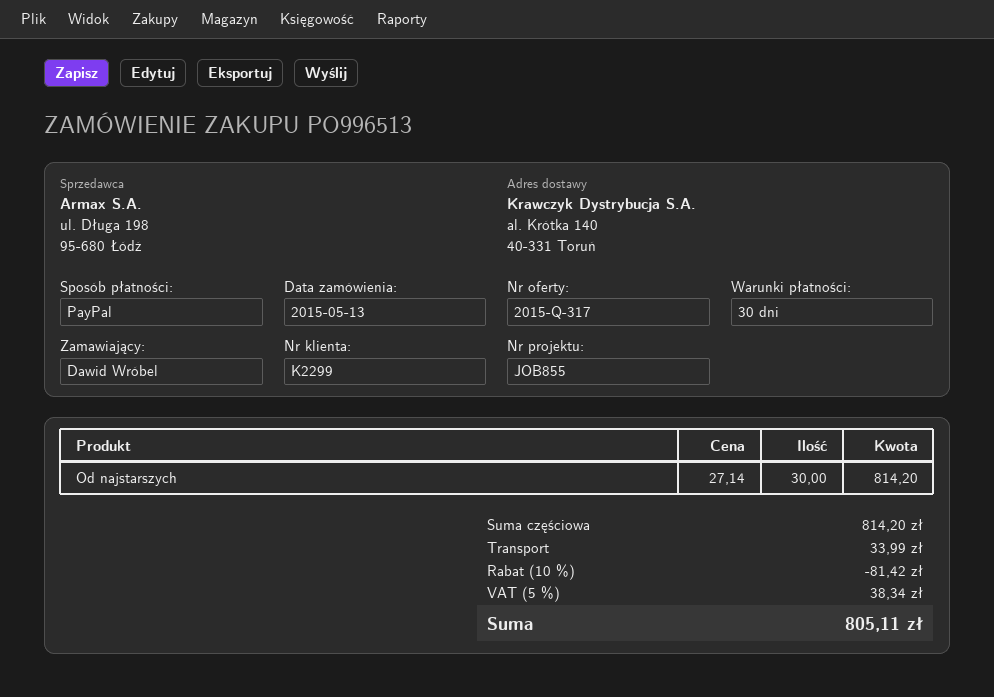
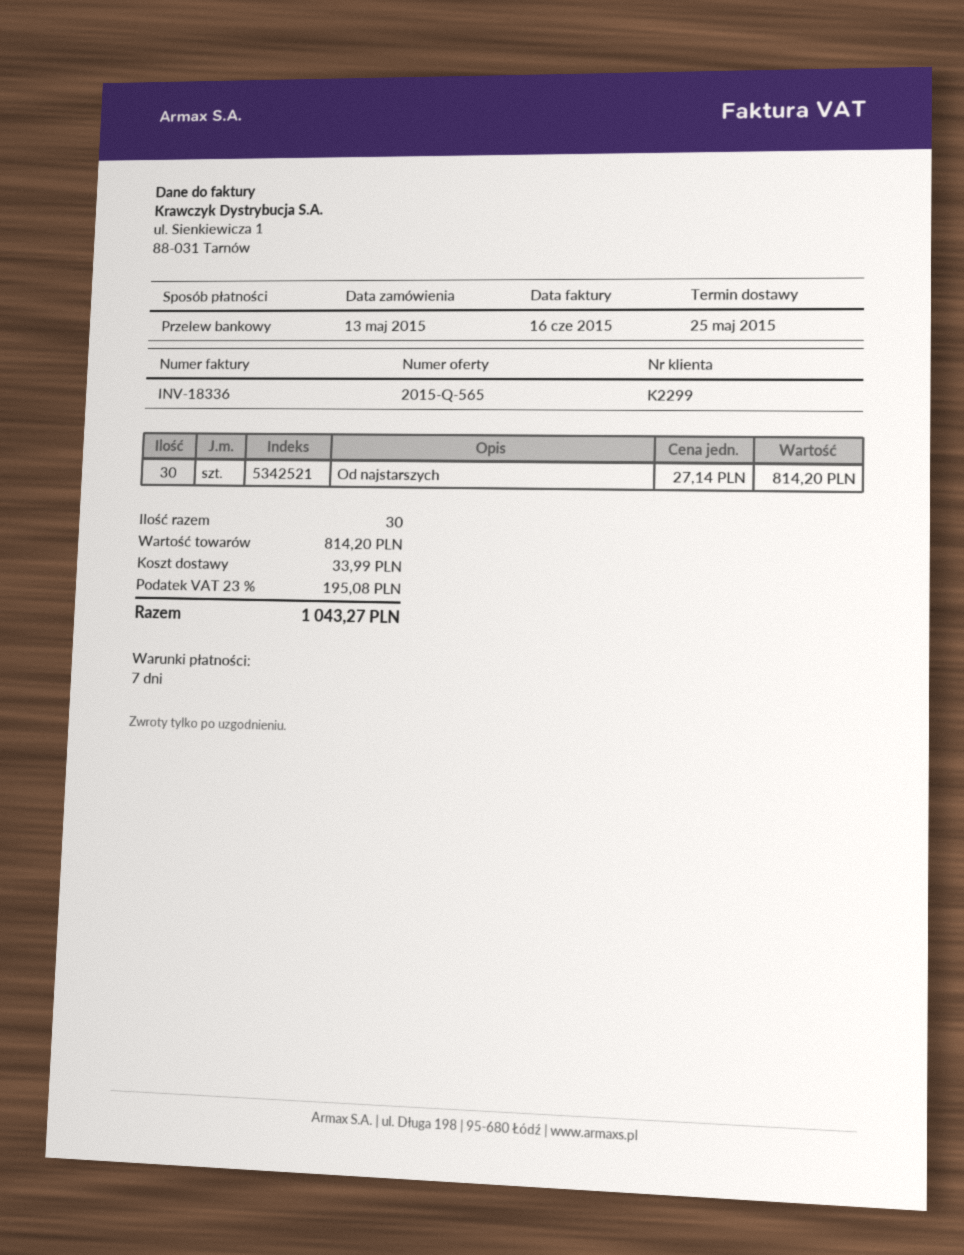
quote number: 2015-Q-317 -> 2015-Q-565
payment terms: 30 days -> 7 days
payment method: PayPal -> bank transfer
discount: 10% = 81.42 -> none
tax: 5% = 38.34 -> 23% = 195.08
total: 805.11 -> 1043.27

